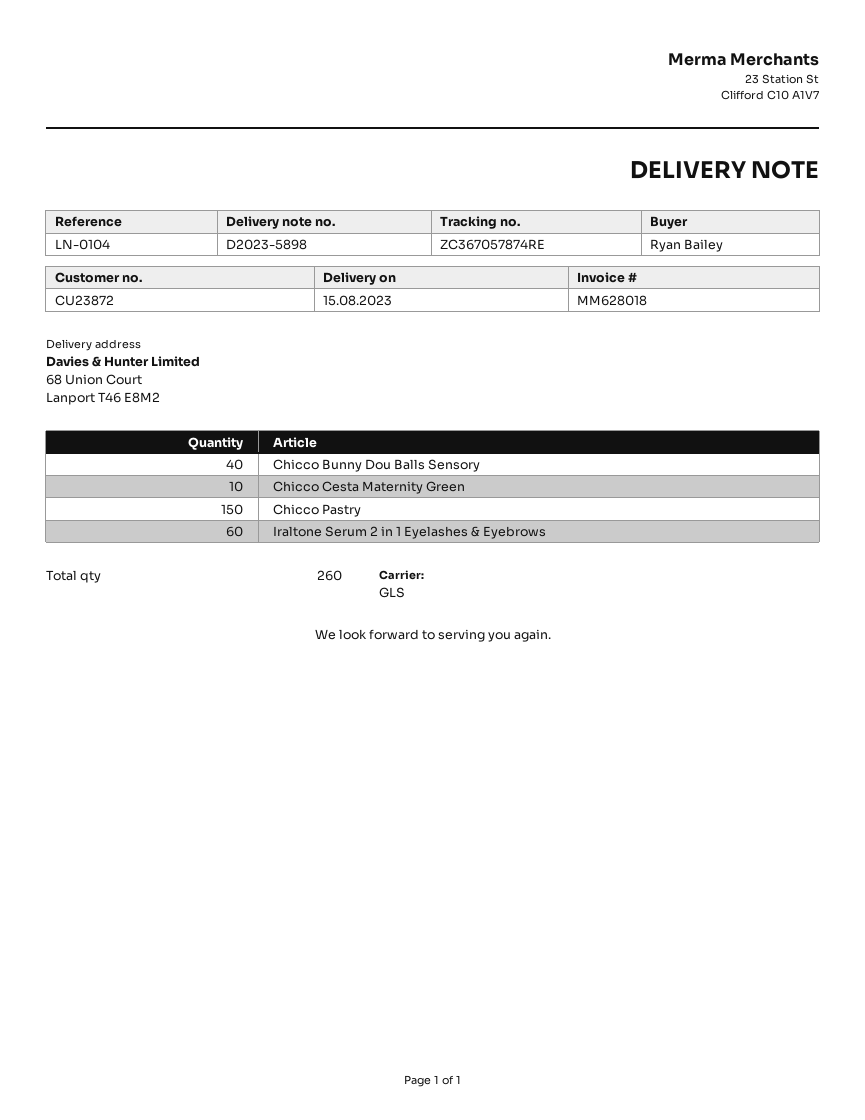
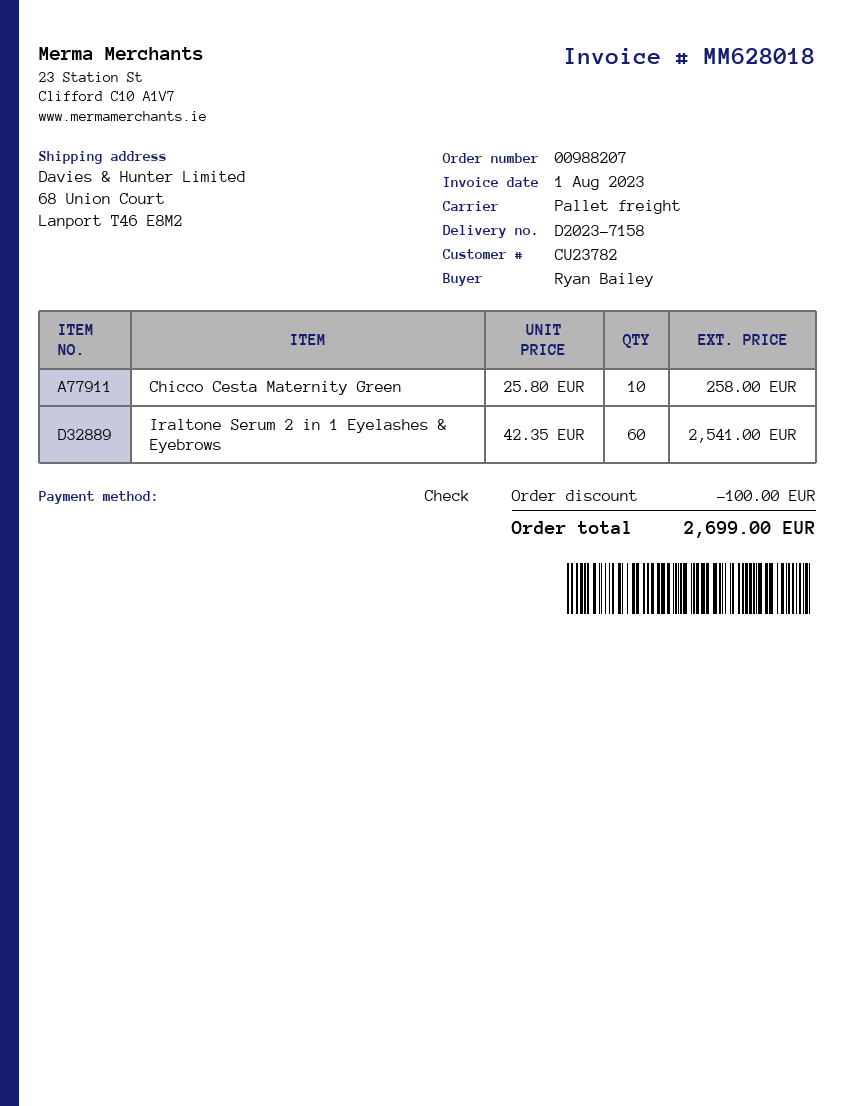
delivery note number: D2023-5898 -> D2023-7158
customer number: CU23872 -> CU23782
shipping method: GLS -> pallet freight
Chicco Bunny Dou Balls Sensory: 40 -> none
Chicco Pastry: 150 -> none

